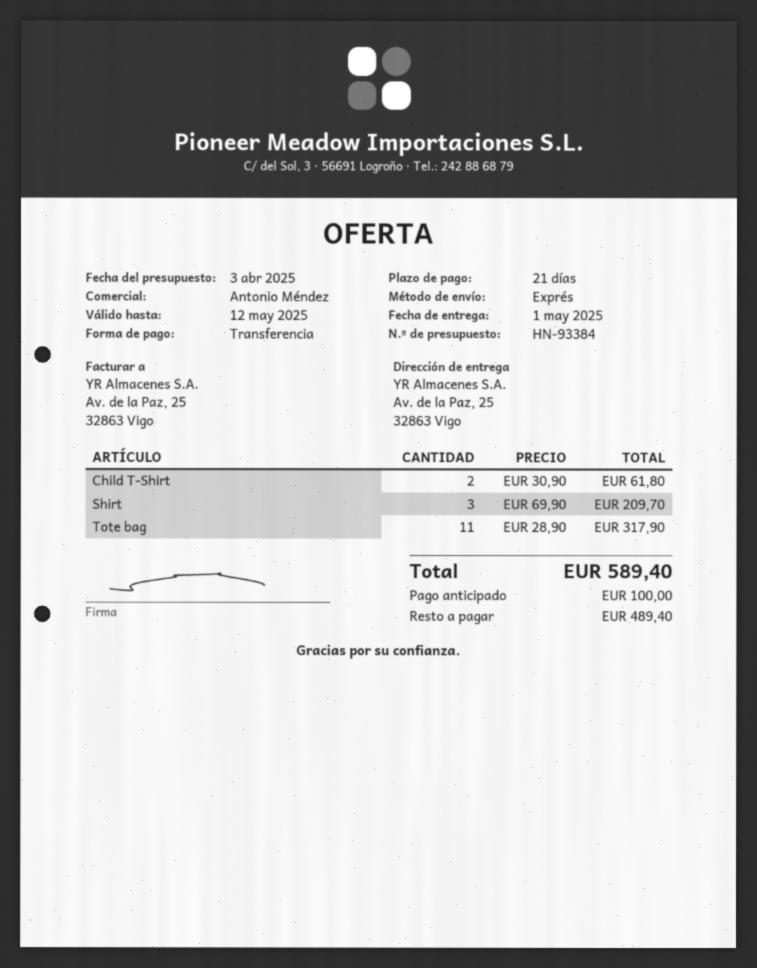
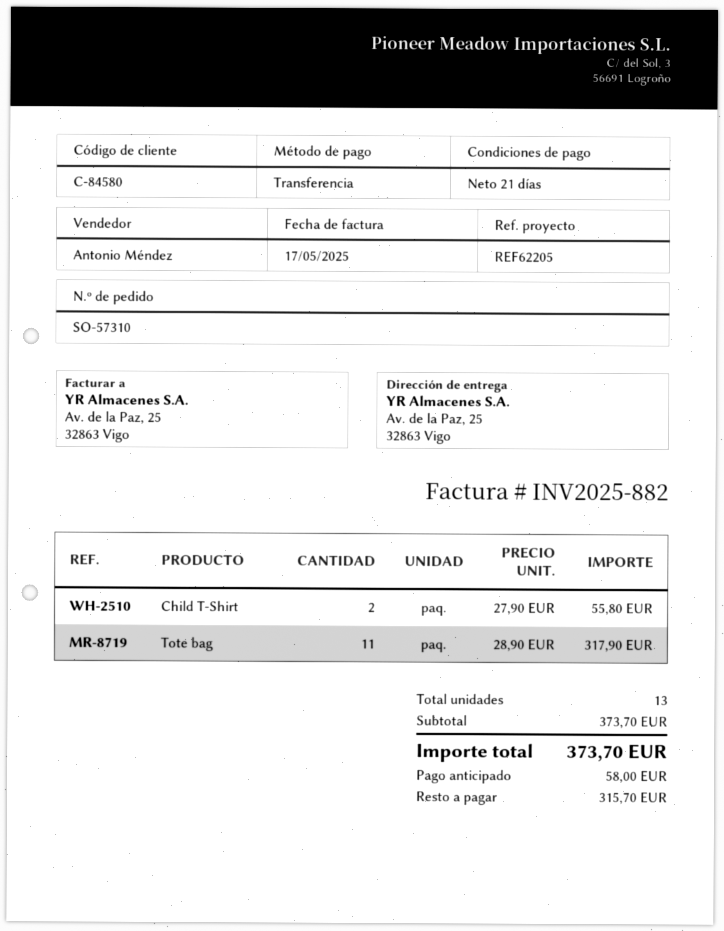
Child T-Shirt: 2 x 30.90 = 61.80 -> 2 x 27.90 = 55.80
Shirt: 3 x 69.90 = 209.70 -> none
total: 589.40 -> 373.70
deposit: 100.00 -> 58.00
balance: 489.40 -> 315.70

